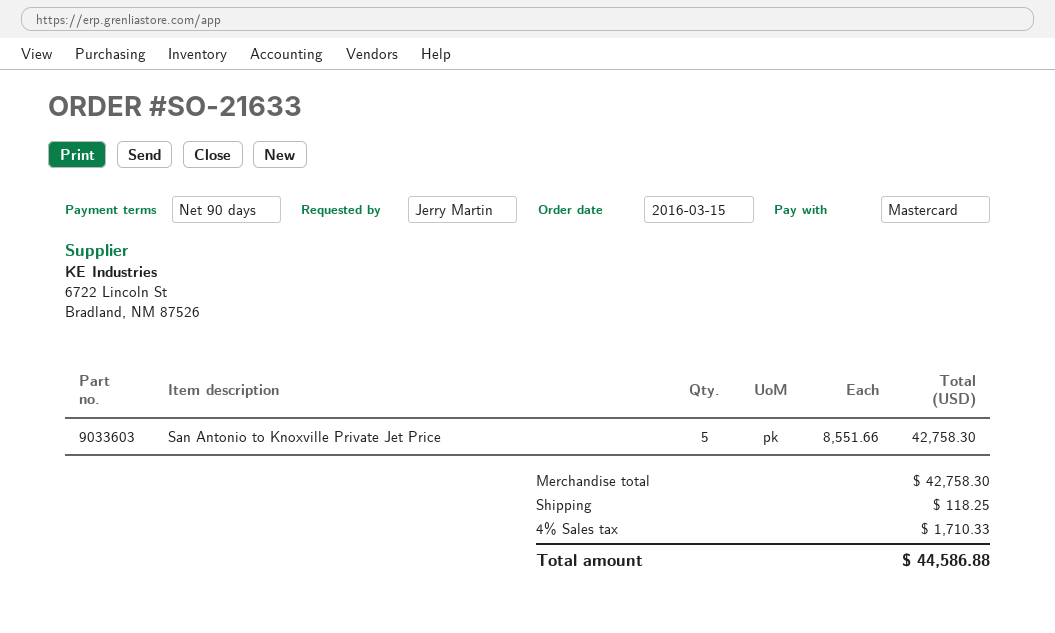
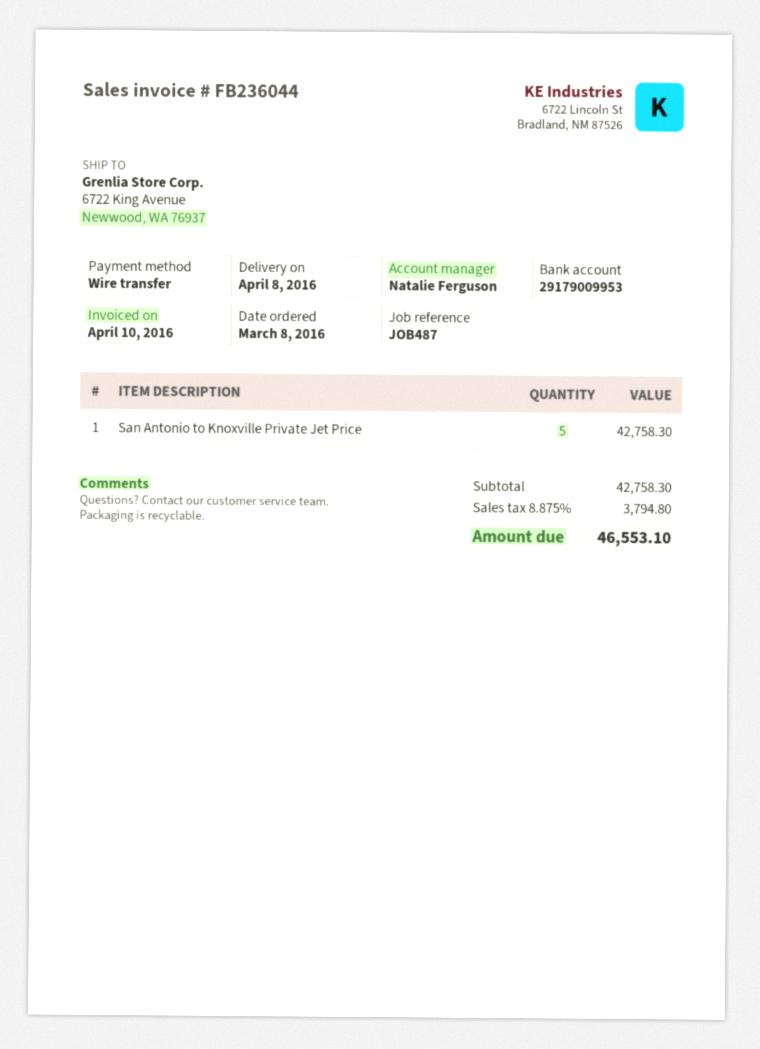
order date: 2016-03-15 -> 2016-03-08
payment method: Mastercard -> bank transfer
shipping: 118.25 -> none
tax: 4% = 1710.33 -> 8.875% = 3794.80
total: 44586.88 -> 46553.10

